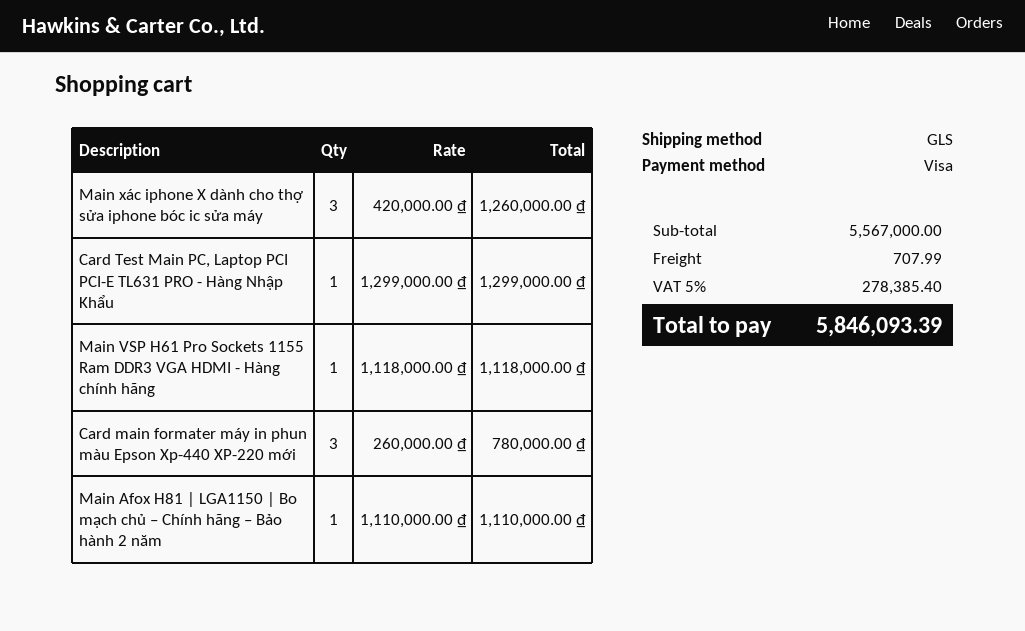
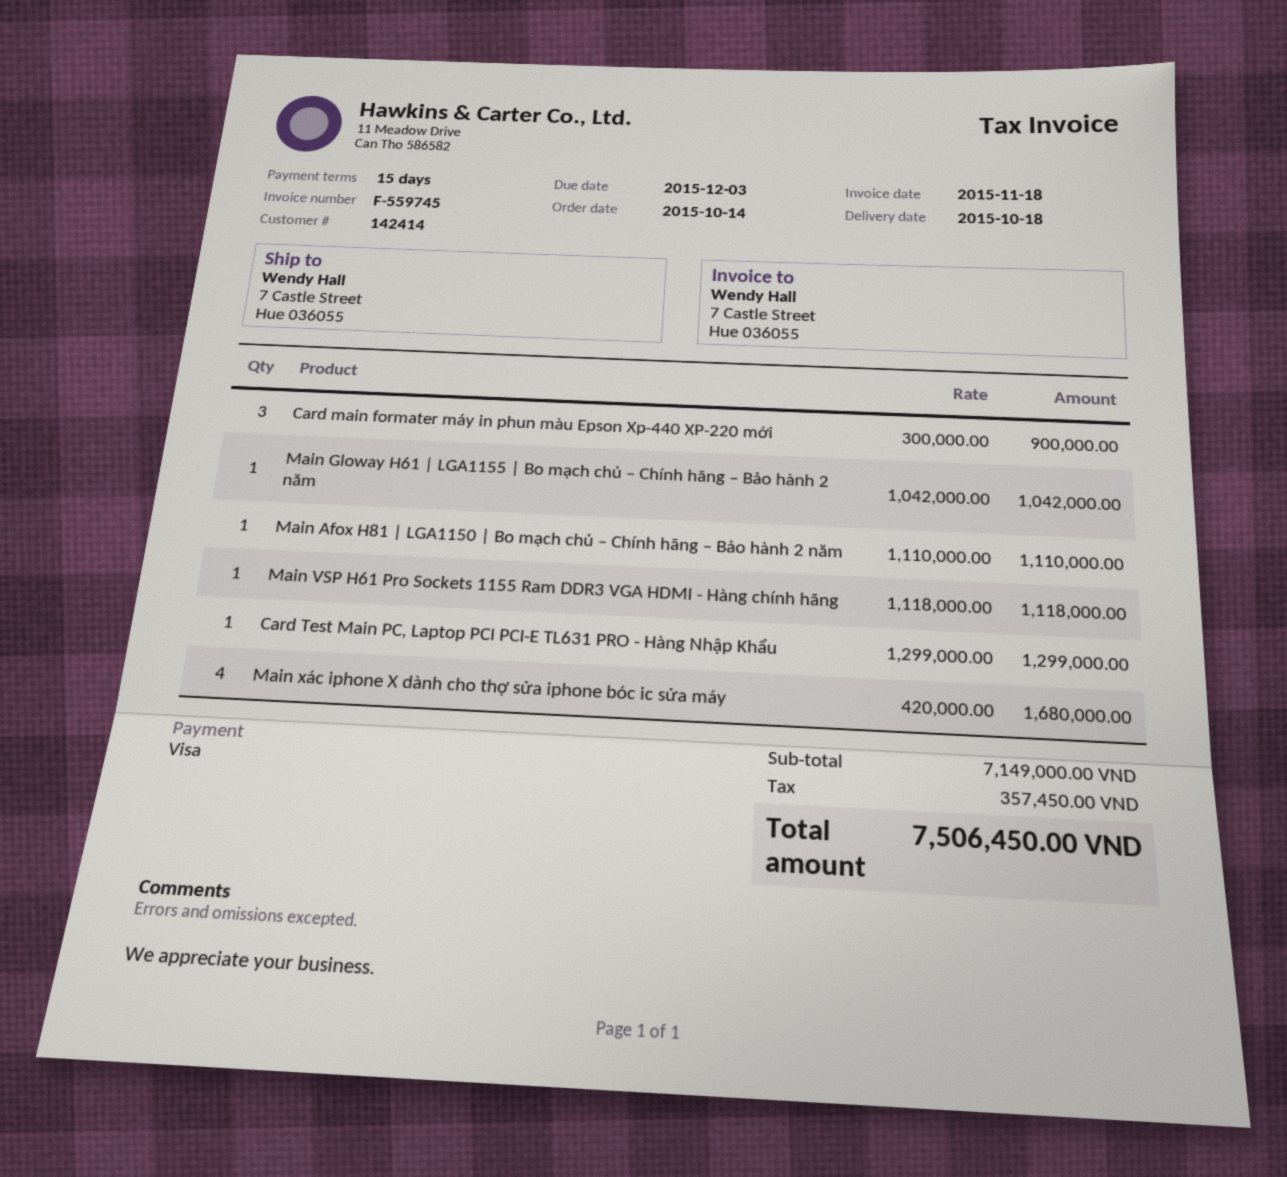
Main xác iphone X dành cho thợ sửa iphone bóc ic sửa máy: 3 x 420000.00 = 1260000.00 -> 4 x 420000.00 = 1680000.00
Card main formater máy in phun màu Epson Xp-440 XP-220 mới: 3 x 260000.00 = 780000.00 -> 3 x 300000.00 = 900000.00
Main Gloway H61 | LGA1155 | Bo mạch chủ – Chính hãng – Bảo hành 2 năm: none -> 1 x 1042000.00 = 1042000.00
subtotal: 5567000.00 -> 7149000.00
shipping: 707.99 -> none
tax: 278385.40 -> 357450.00
total: 5846093.39 -> 7506450.00

